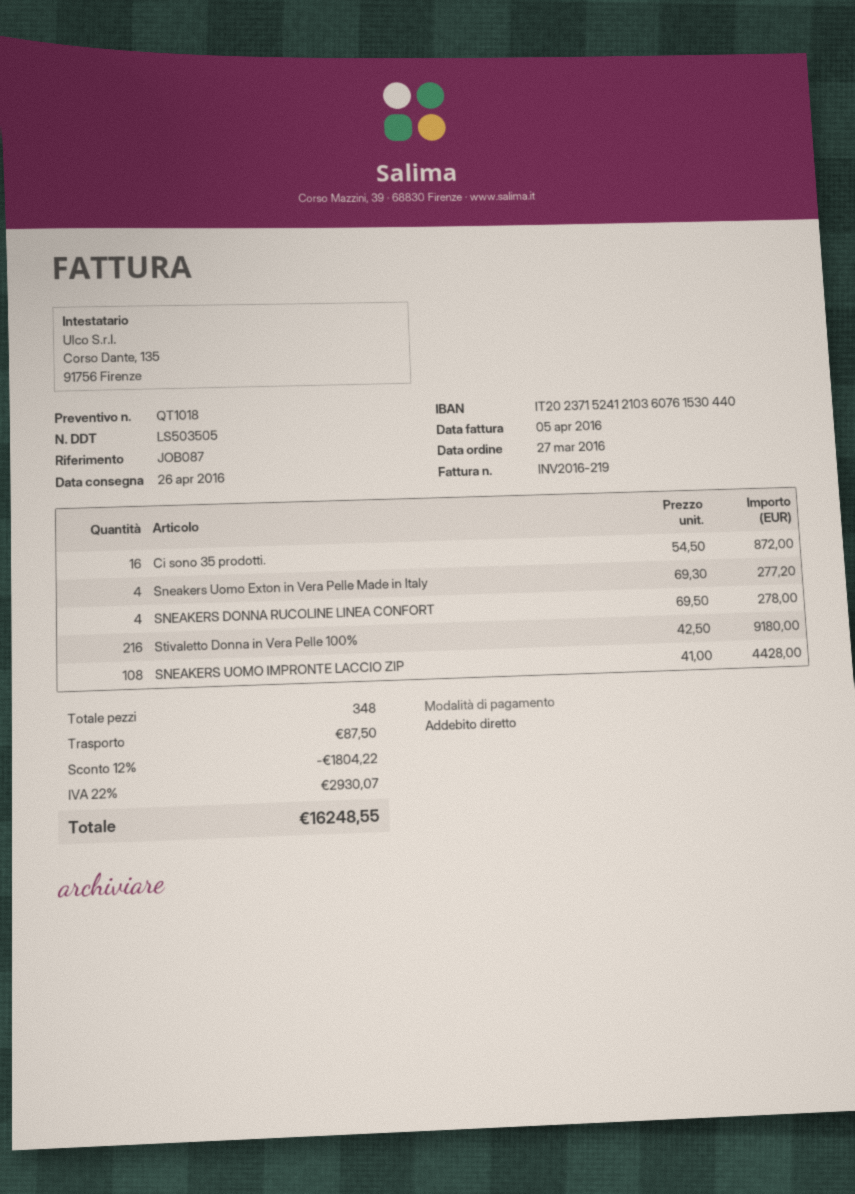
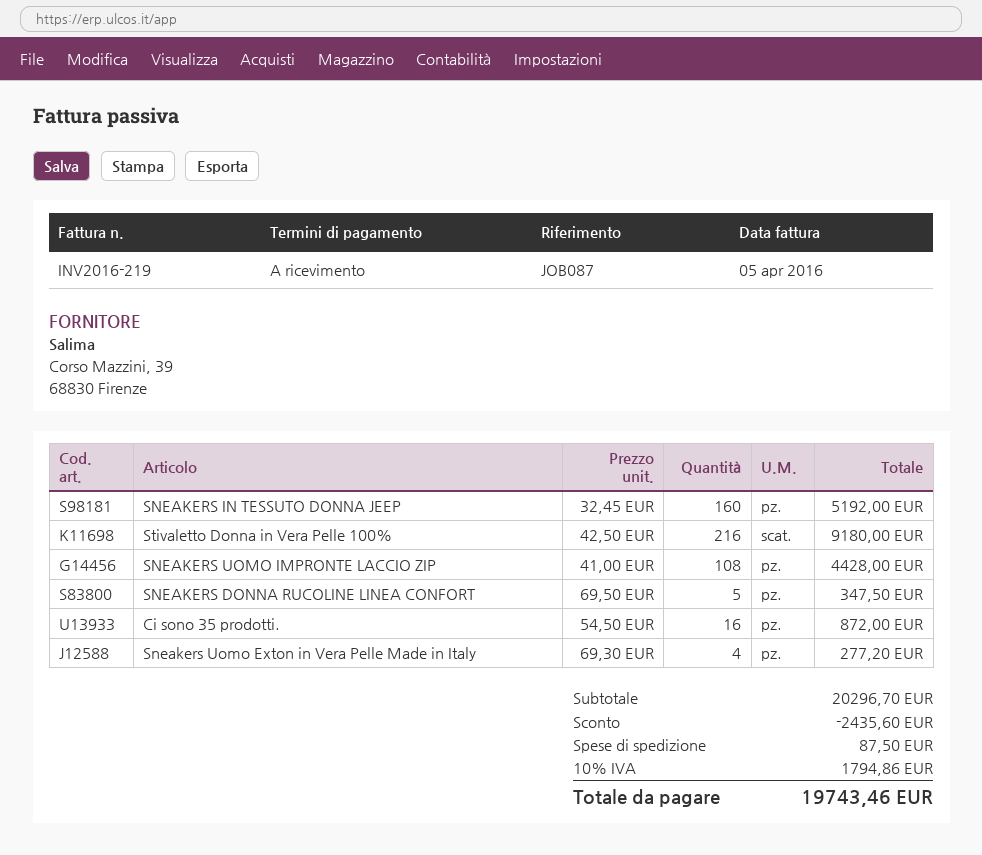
SNEAKERS DONNA RUCOLINE LINEA CONFORT: 4 x 69.50 = 278.00 -> 5 x 69.50 = 347.50
SNEAKERS IN TESSUTO DONNA JEEP: none -> 160 x 32.45 = 5192.00
discount: 1804.22 -> 2435.60
tax: 22% = 2930.07 -> 10% = 1794.86
total: 16248.55 -> 19743.46

